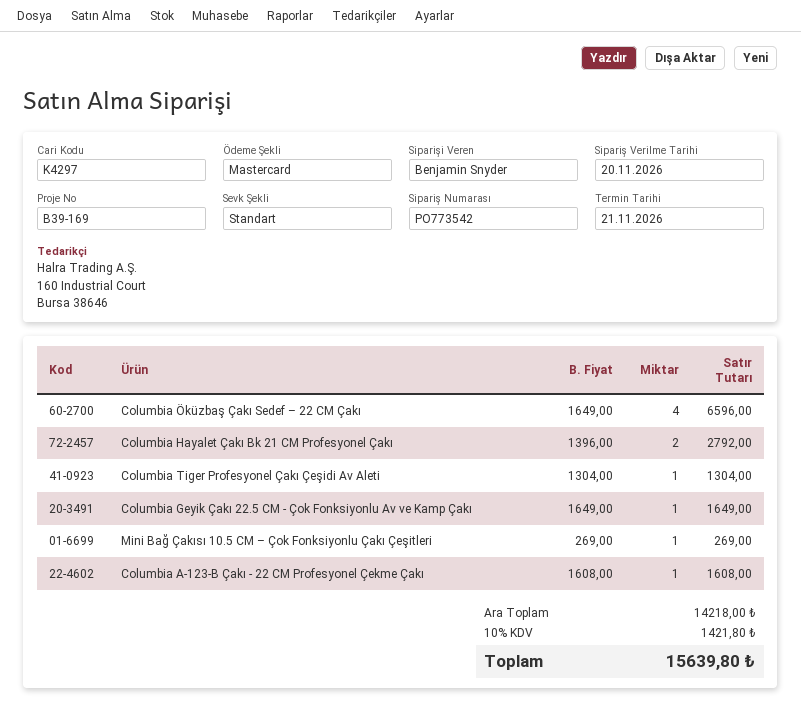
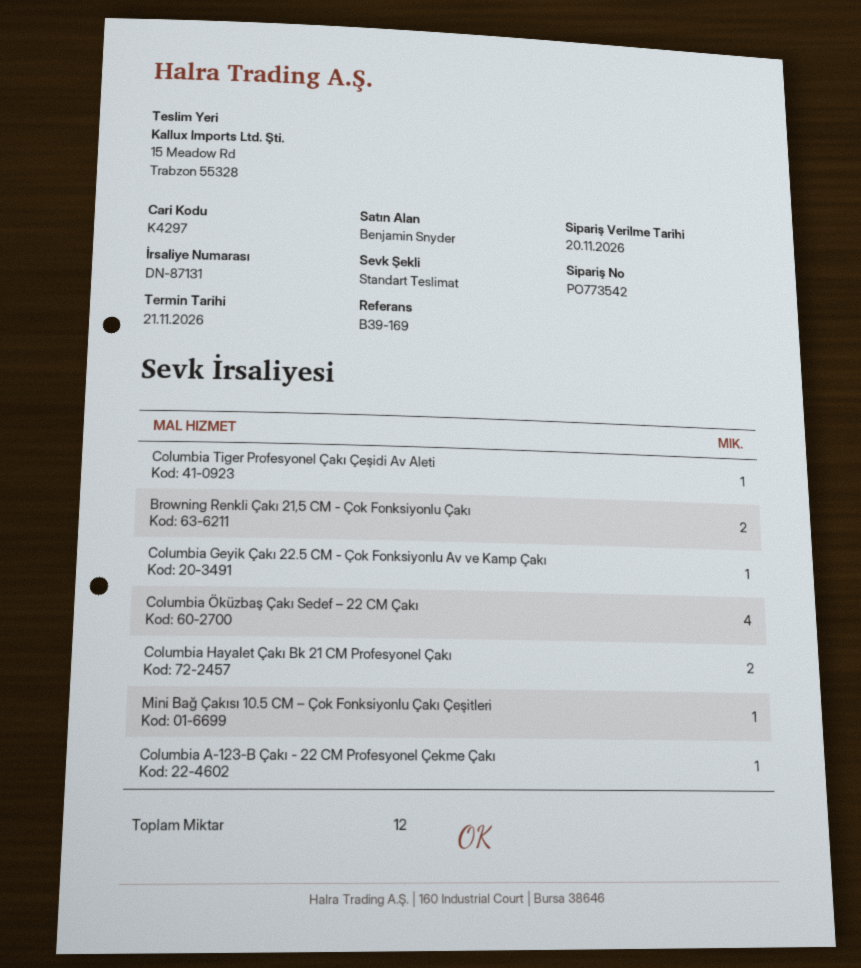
Browning Renkli Çakı 21,5 CM - Çok Fonksiyonlu Çakı: none -> 2

